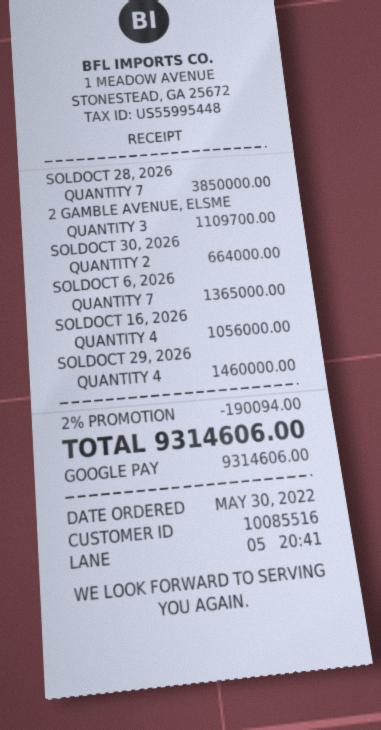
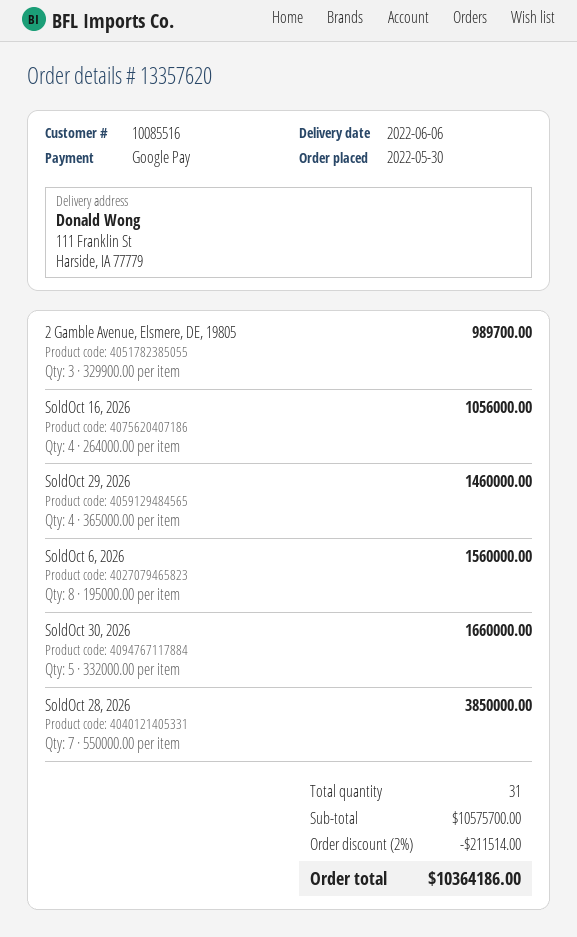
2 GAMBLE AVENUE, ELSME: 3 for 1109700.00 -> 3 for 989700.00
SOLDOCT 30, 2026: 2 for 664000.00 -> 5 for 1660000.00
SOLDOCT 6, 2026: 7 for 1365000.00 -> 8 for 1560000.00
discount: 2% = 190094.00 -> 2% = 211514.00
total: 9314606.00 -> 10364186.00

